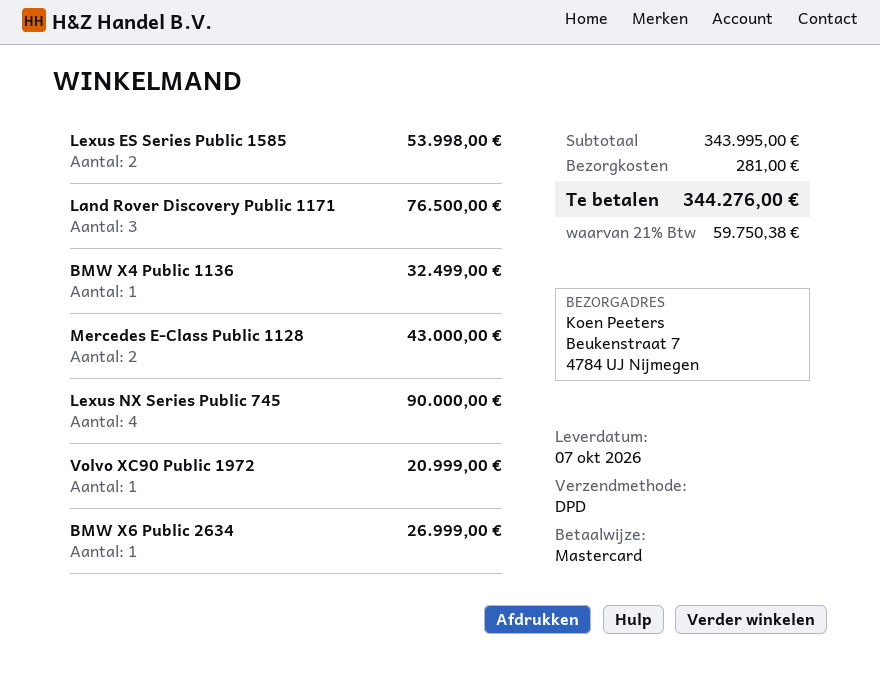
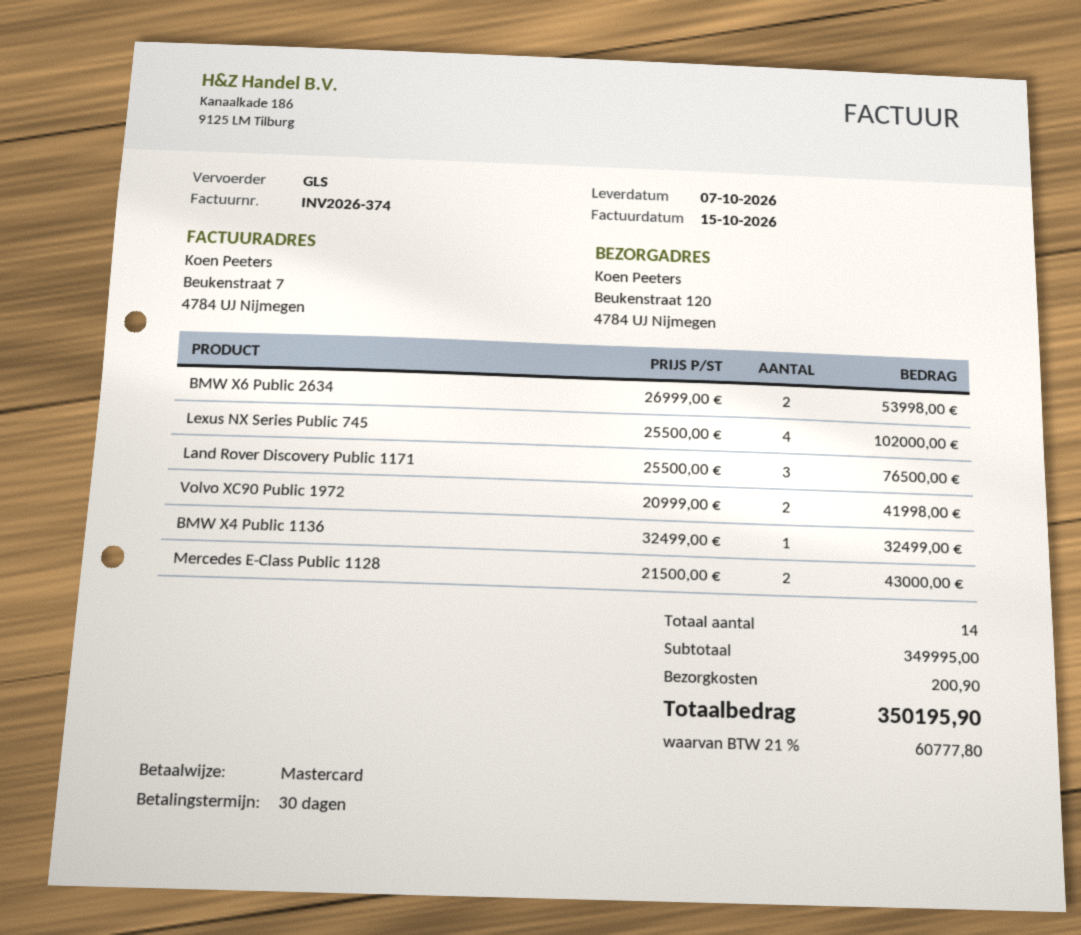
shipping method: DPD -> GLS
ship to: Beukenstraat 7, 4784 UJ Nijmegen -> Beukenstraat 120, 4784 UJ Nijmegen
Lexus ES Series Public 1585: 2 for 53998.00 -> none
Lexus NX Series Public 745: 4 for 90000.00 -> 4 for 102000.00
Volvo XC90 Public 1972: 1 for 20999.00 -> 2 for 41998.00
BMW X6 Public 2634: 1 for 26999.00 -> 2 for 53998.00
subtotal: 343995.00 -> 349995.00
shipping: 281.00 -> 200.90
tax: 21% = 59750.38 -> 21% = 60777.80
total: 344276.00 -> 350195.90

